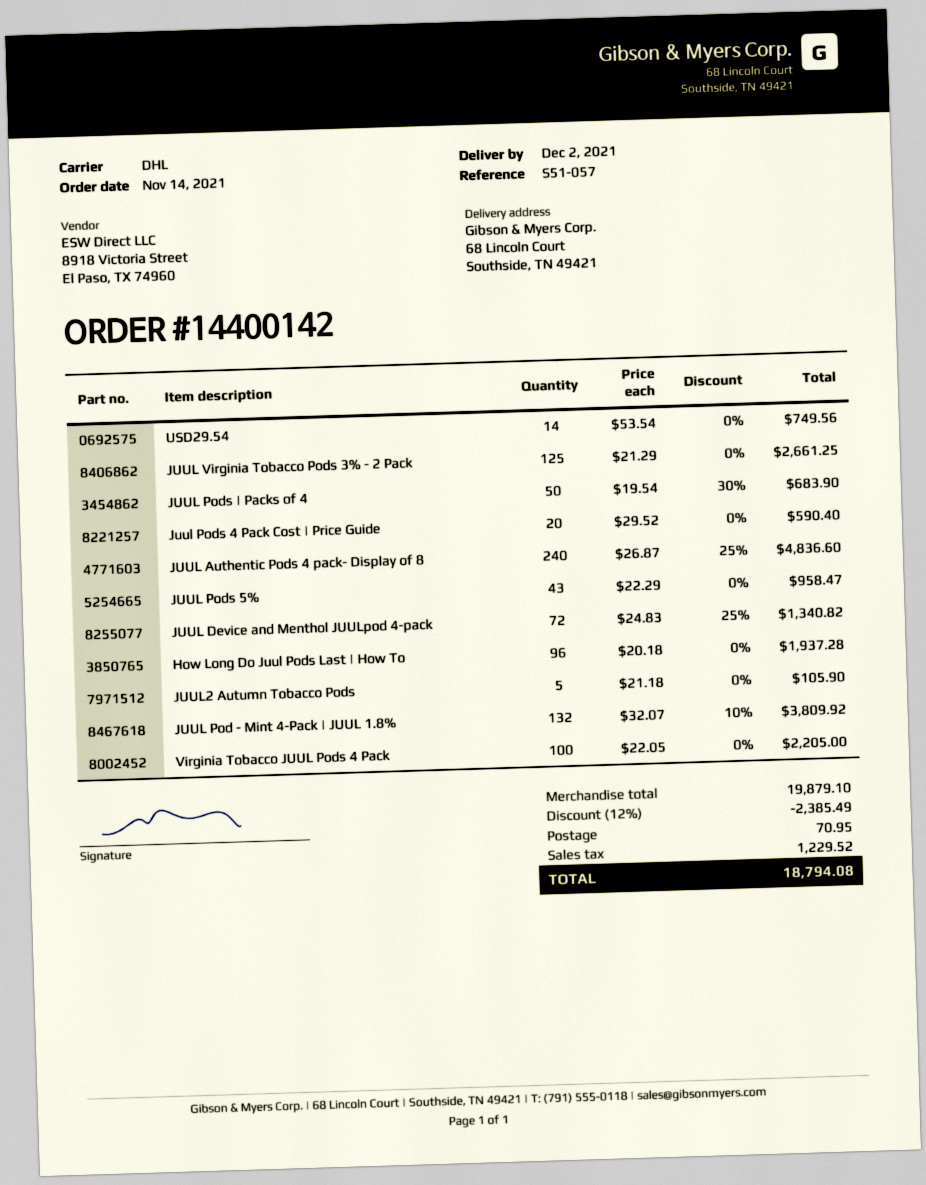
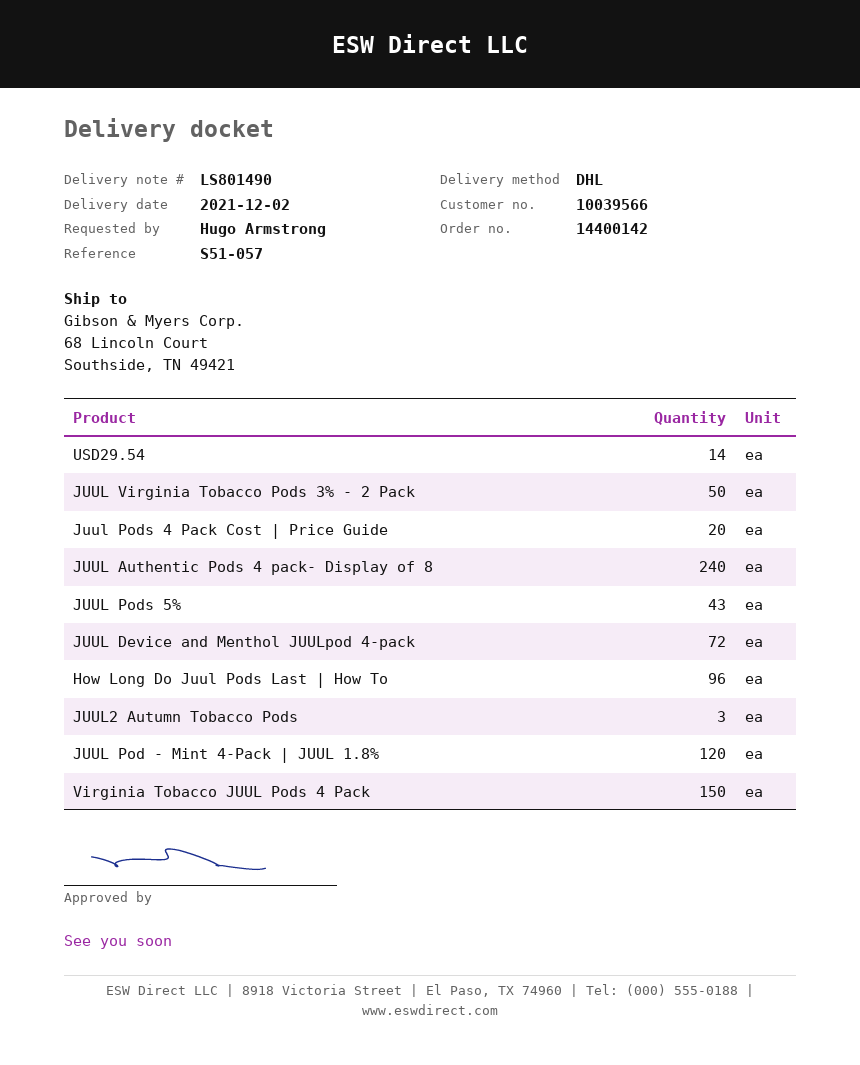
JUUL Virginia Tobacco Pods 3% - 2 Pack: 125 -> 50
JUUL Pods | Packs of 4: 50 -> none
JUUL2 Autumn Tobacco Pods: 5 -> 3
JUUL Pod - Mint 4-Pack | JUUL 1.8%: 132 -> 120
Virginia Tobacco JUUL Pods 4 Pack: 100 -> 150

